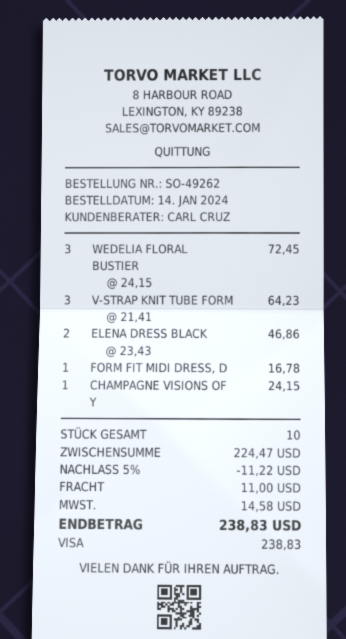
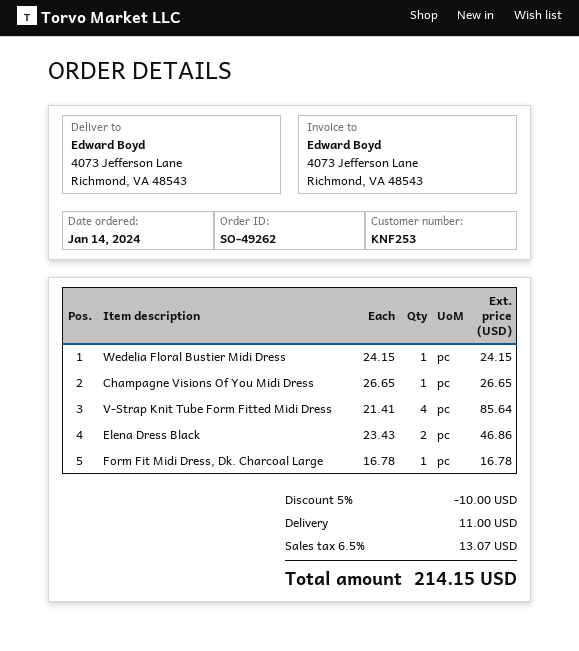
WEDELIA FLORAL BUSTIER: 3 x 24.15 = 72.45 -> 1 x 24.15 = 24.15
V-STRAP KNIT TUBE FORM: 3 x 21.41 = 64.23 -> 4 x 21.41 = 85.64
CHAMPAGNE VISIONS OF Y: 1 x 24.15 = 24.15 -> 1 x 26.65 = 26.65
discount: 5% = 11.22 -> 5% = 10.00
tax: 14.58 -> 13.07
total: 238.83 -> 214.15

